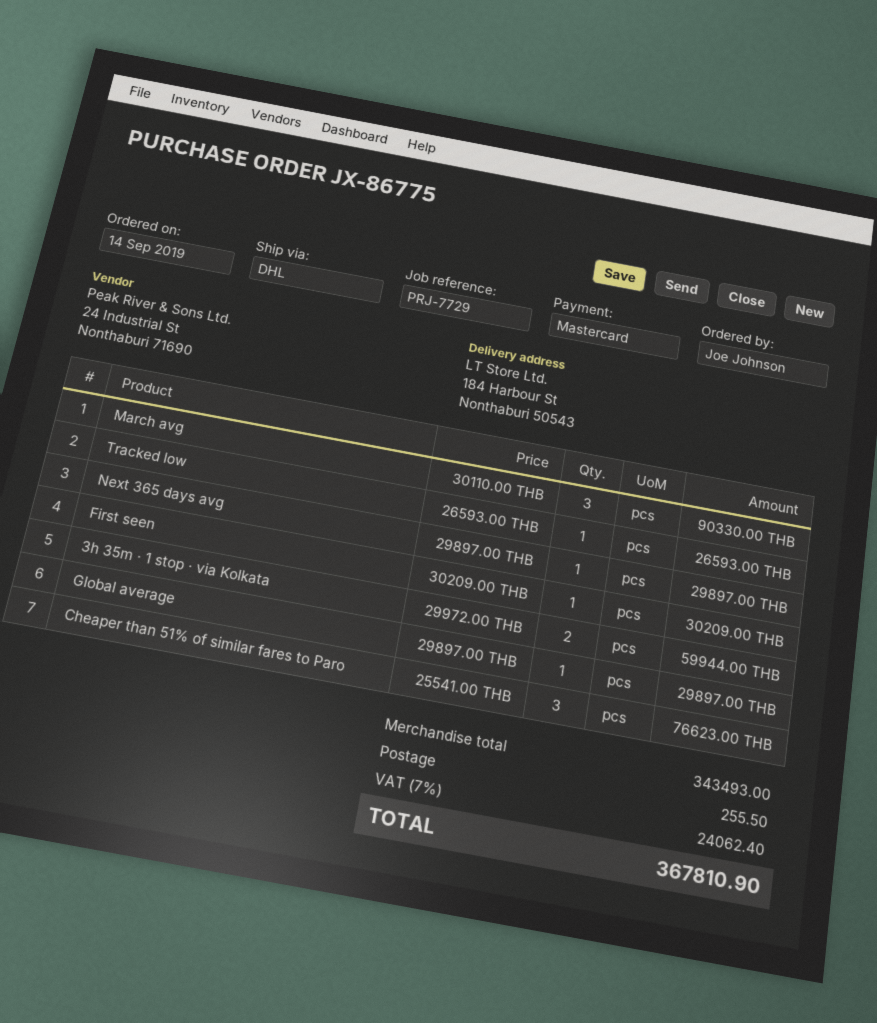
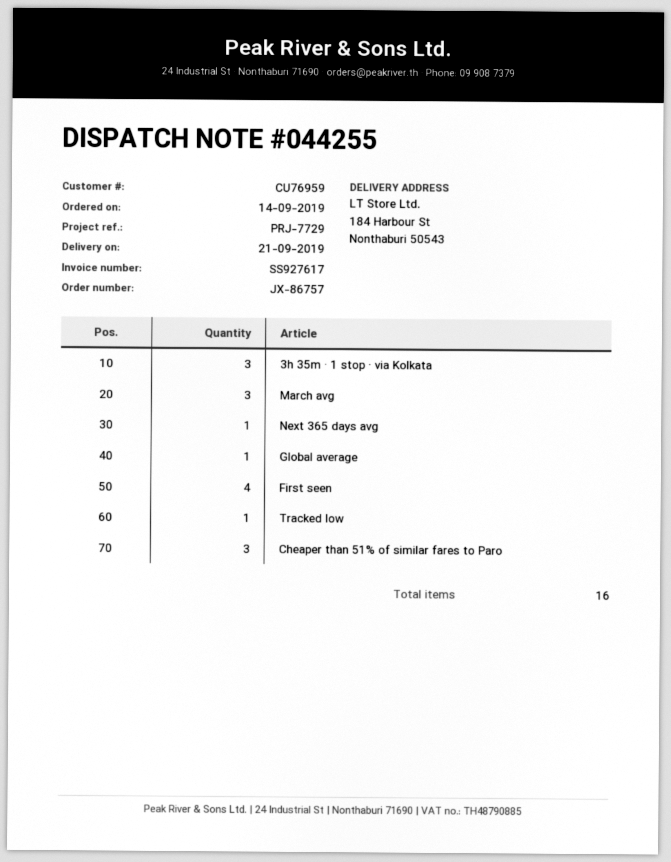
order number: JX-86775 -> JX-86757
First seen: 1 -> 4
3h 35m · 1 stop · via Kolkata: 2 -> 3

